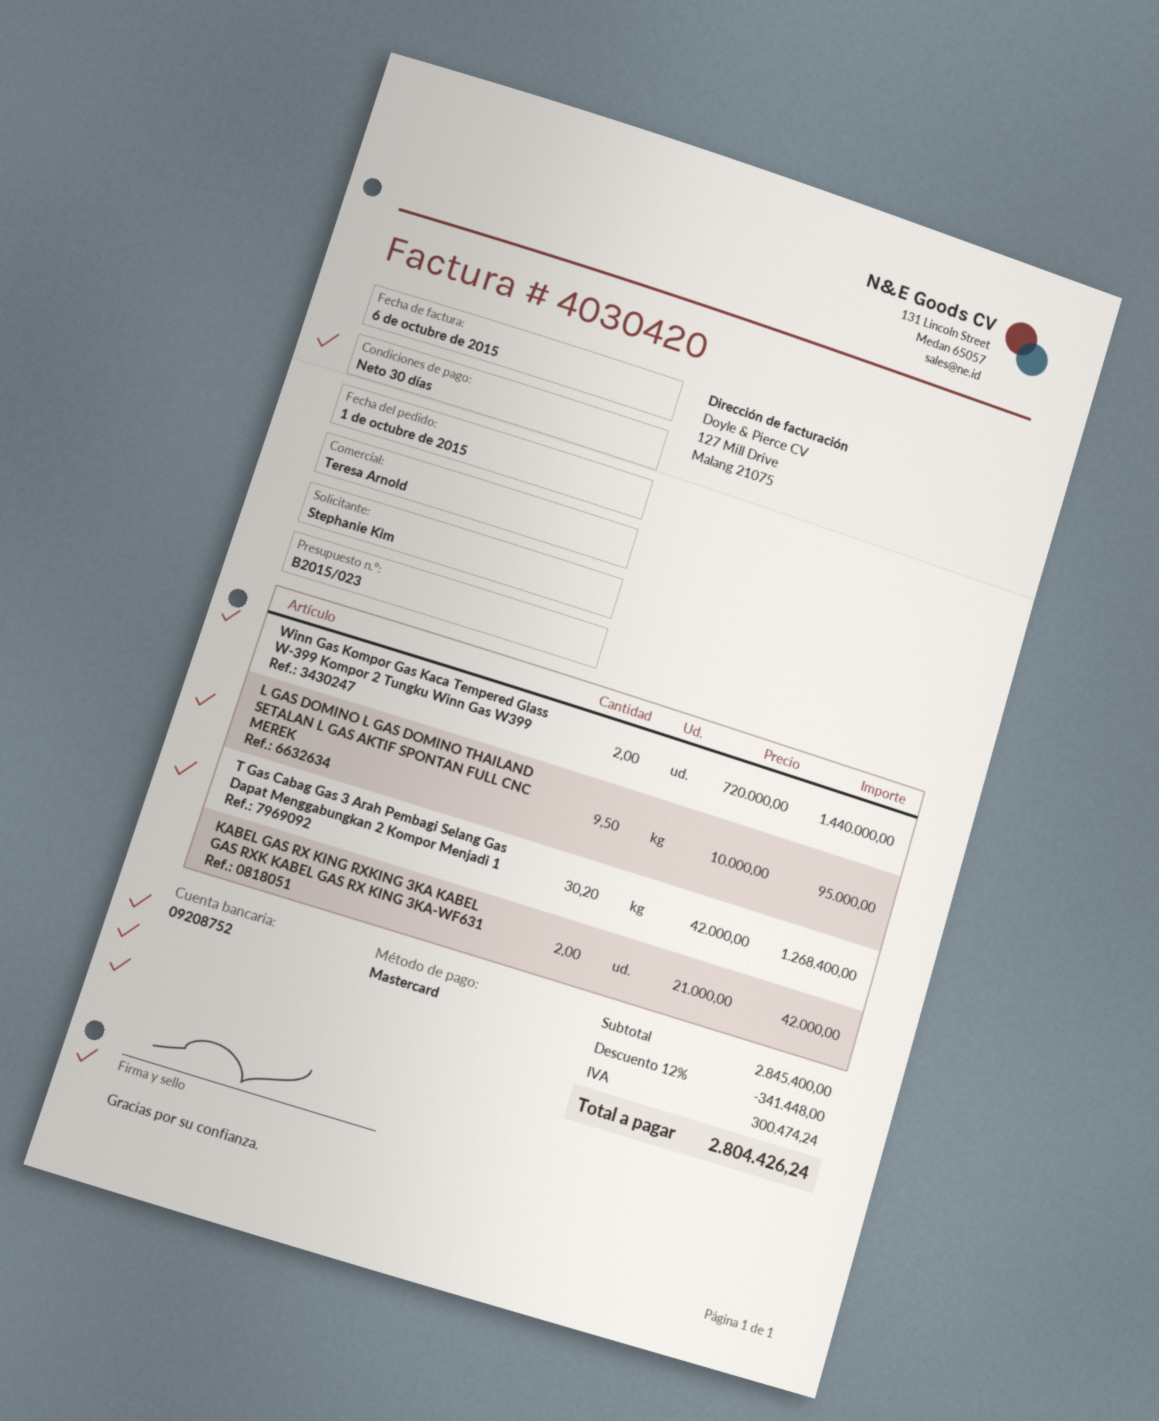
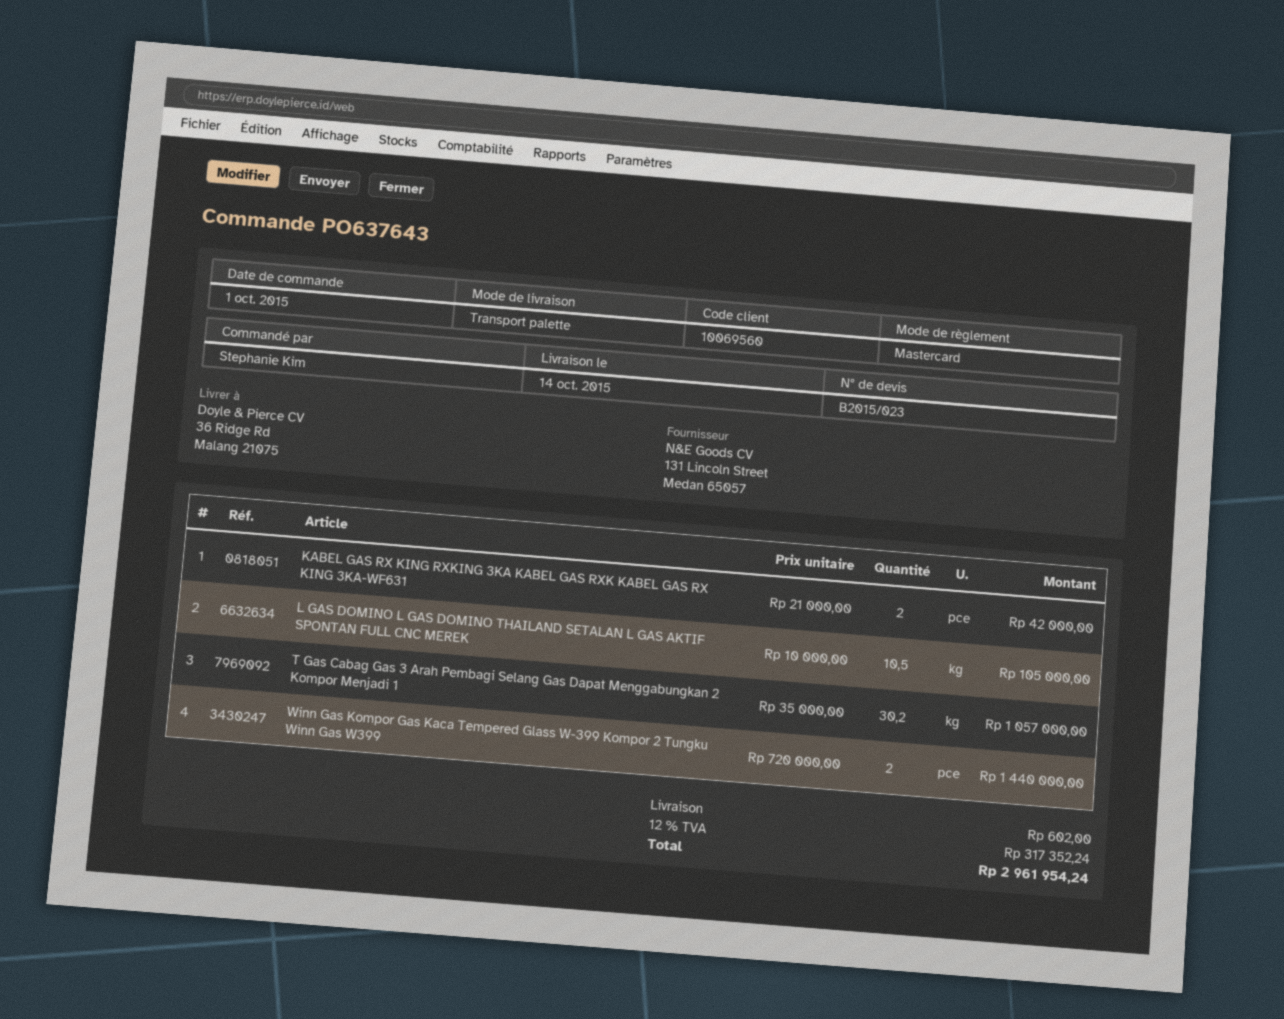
L GAS DOMINO L GAS DOMINO THAILAND SETALAN L GAS AKTIF SPONTAN FULL CNC MEREK: 9.5 x 10000.00 = 95000.00 -> 10.5 x 10000.00 = 105000.00
T Gas Cabag Gas 3 Arah Pembagi Selang Gas Dapat Menggabungkan 2 Kompor Menjadi 1: 30.2 x 42000.00 = 1268400.00 -> 30.2 x 35000.00 = 1057000.00
discount: 12% = 341448.00 -> none
shipping: none -> 602.00
tax: 300474.24 -> 317352.24
total: 2804426.24 -> 2961954.24

